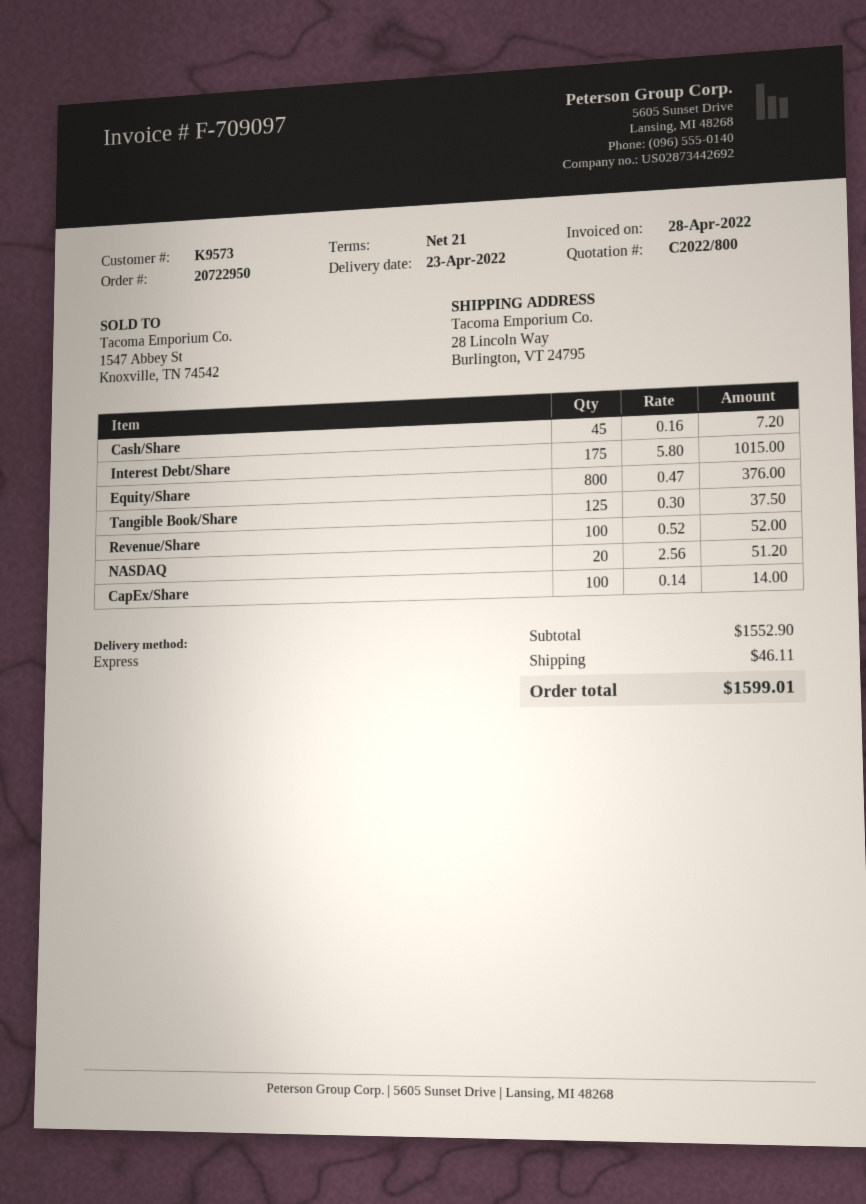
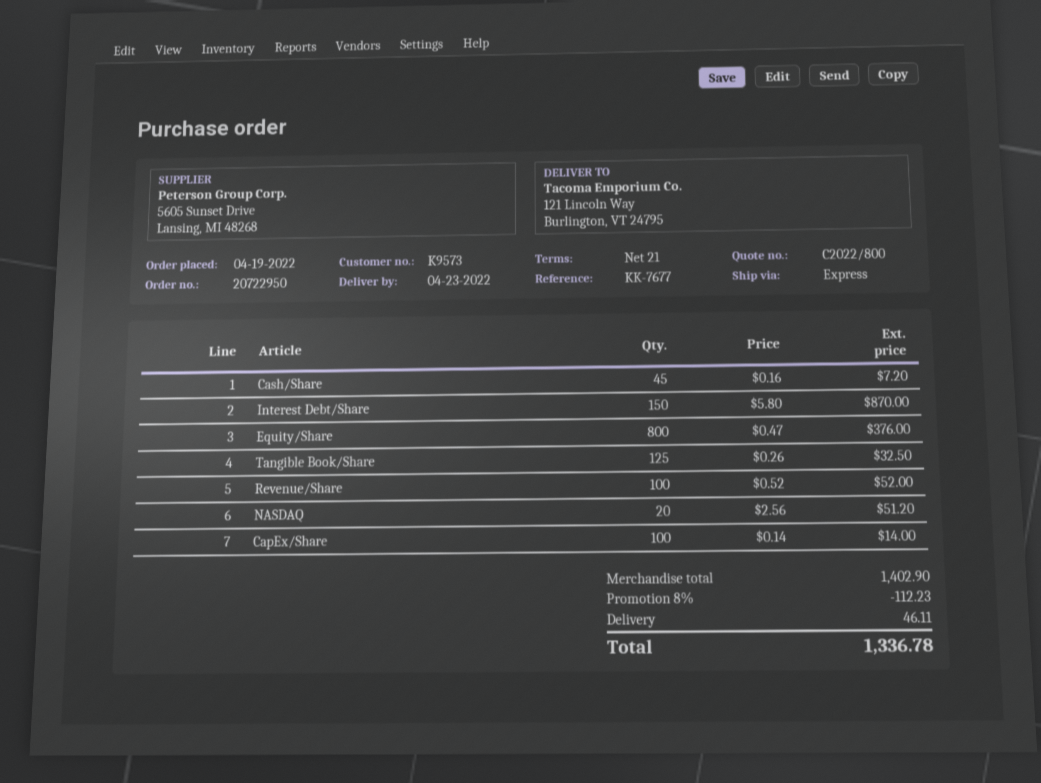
ship to: 28 Lincoln Way, Burlington, VT 24795 -> 121 Lincoln Way, Burlington, VT 24795
Interest Debt/Share: 175 x 5.80 = 1015.00 -> 150 x 5.80 = 870.00
Tangible Book/Share: 125 x 0.30 = 37.50 -> 125 x 0.26 = 32.50
subtotal: 1552.90 -> 1402.90
discount: none -> 8% = 112.23
total: 1599.01 -> 1336.78

